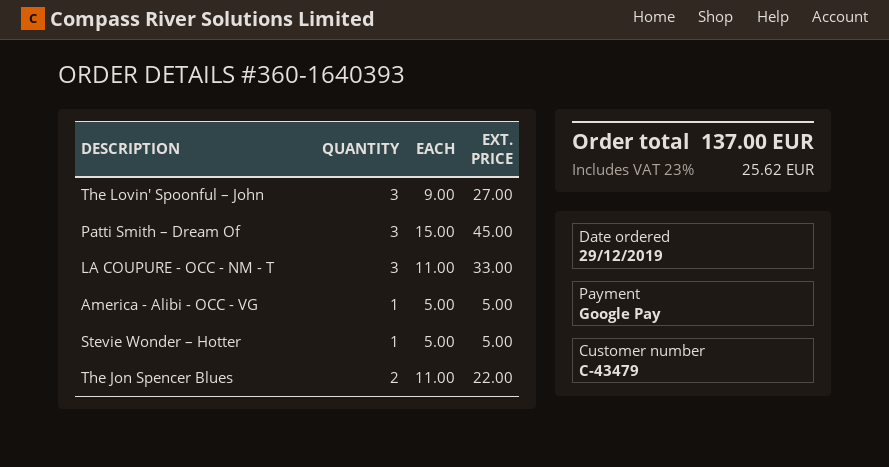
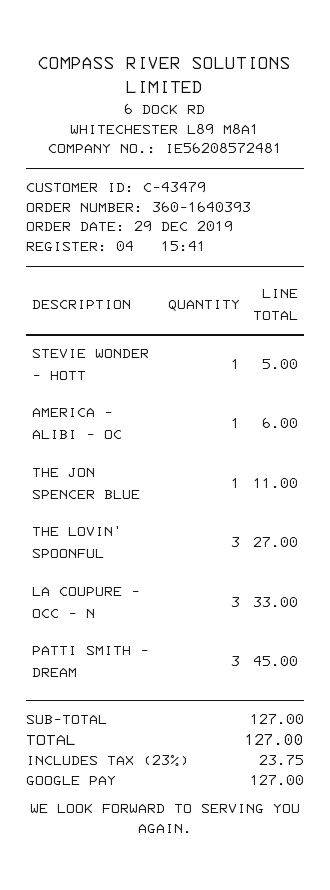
America - Alibi - OCC - VG: 1 for 5.00 -> 1 for 6.00
The Jon Spencer Blues: 2 for 22.00 -> 1 for 11.00
tax: 23% = 25.62 -> 23% = 23.75
total: 137.00 -> 127.00

